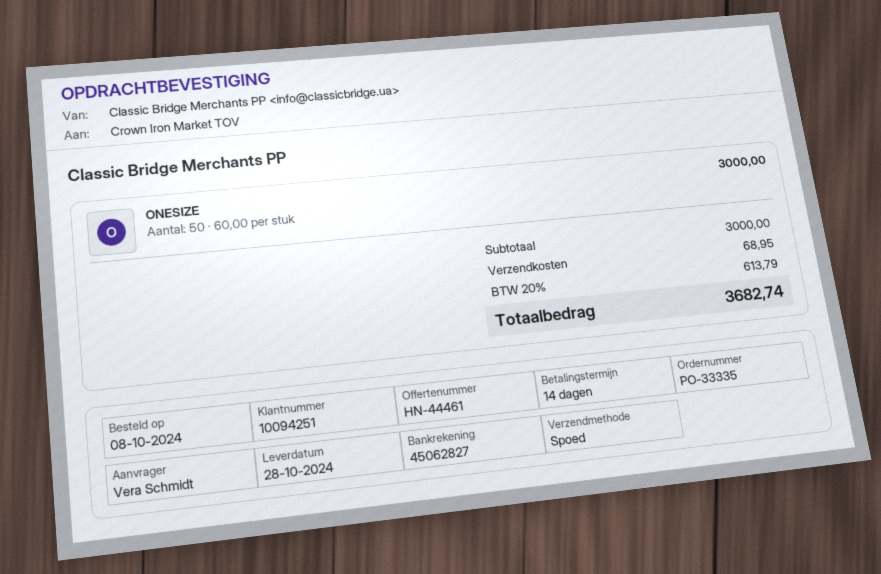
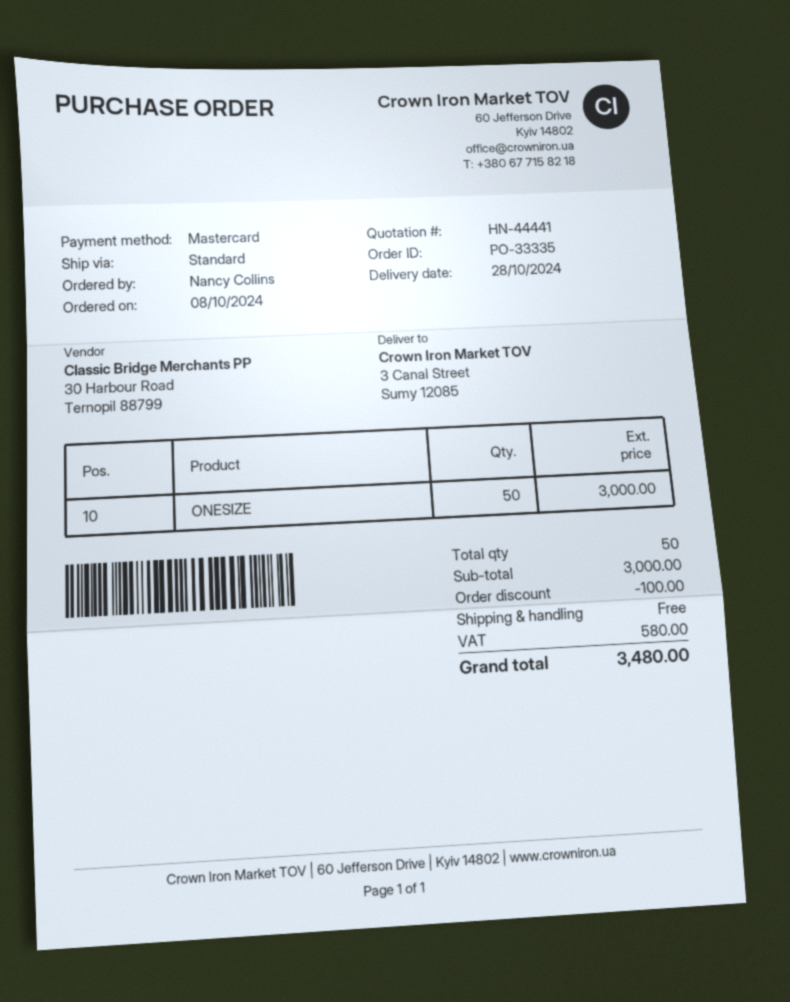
quote number: HN-44461 -> HN-44441
ordered by: Vera Schmidt -> Nancy Collins
shipping method: express -> standard
discount: none -> 100.00
shipping: 68.95 -> 0.00
tax: 613.79 -> 580.00
total: 3682.74 -> 3480.00

